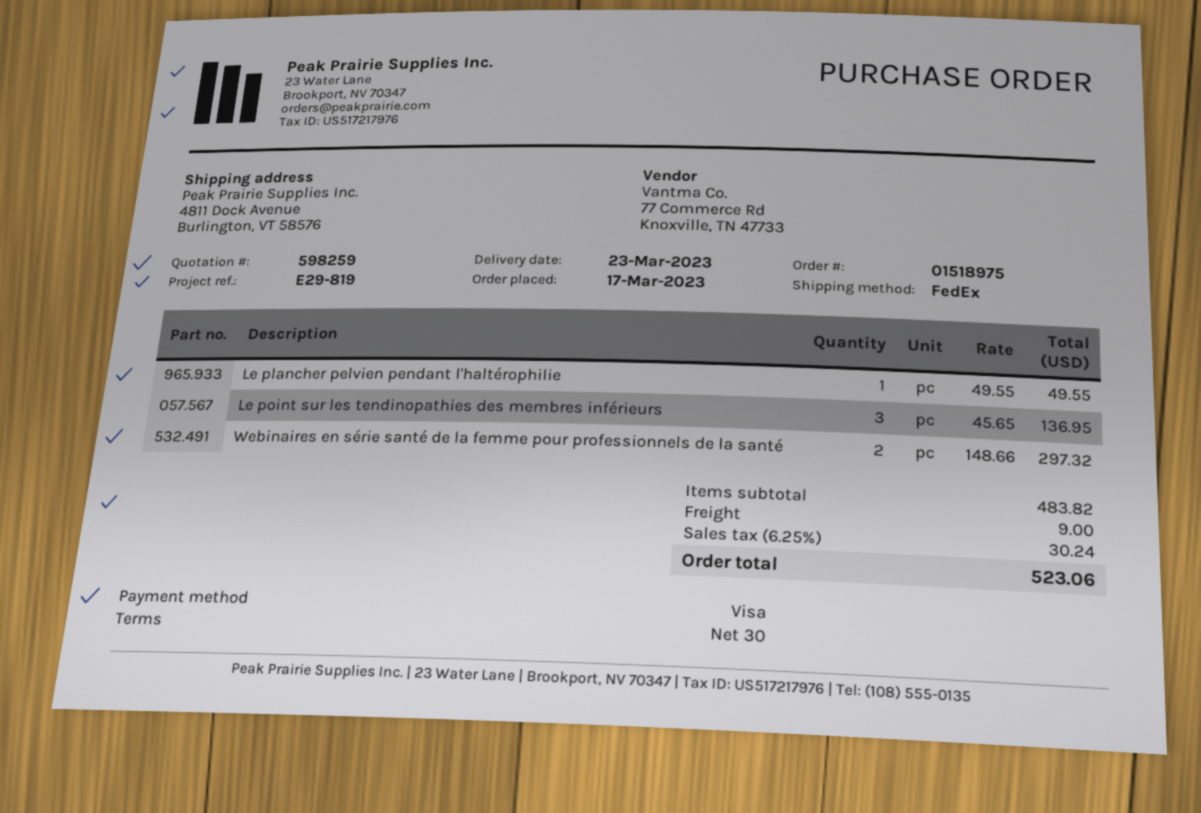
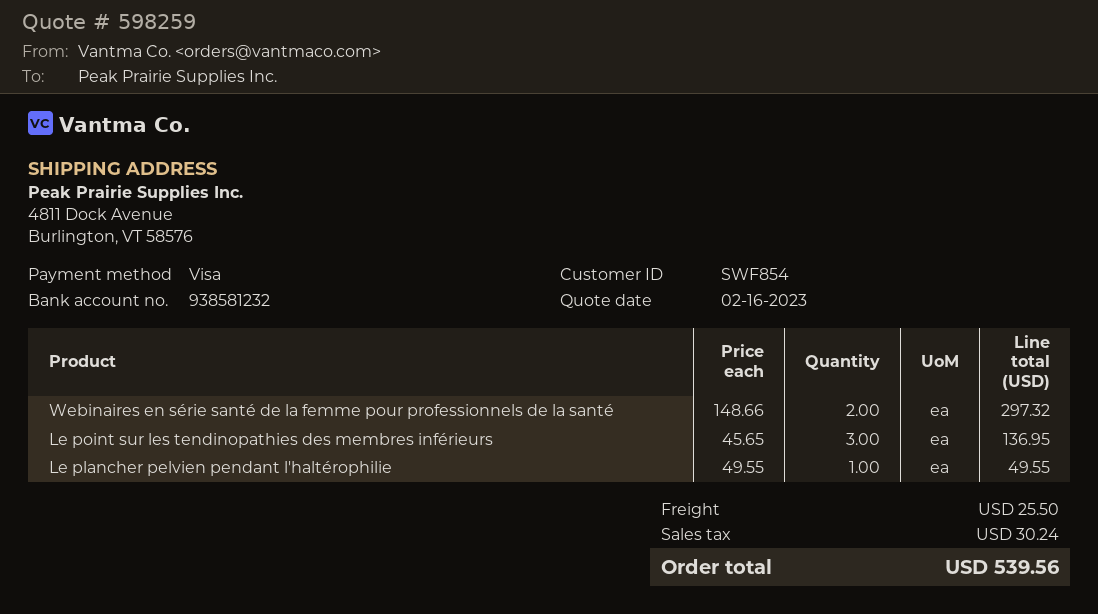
shipping: 9.00 -> 25.50
total: 523.06 -> 539.56

